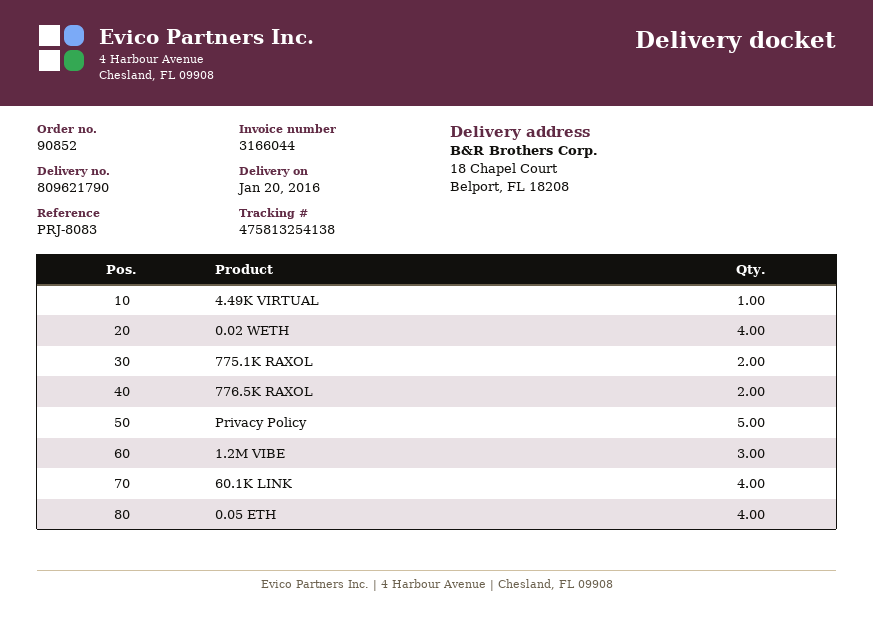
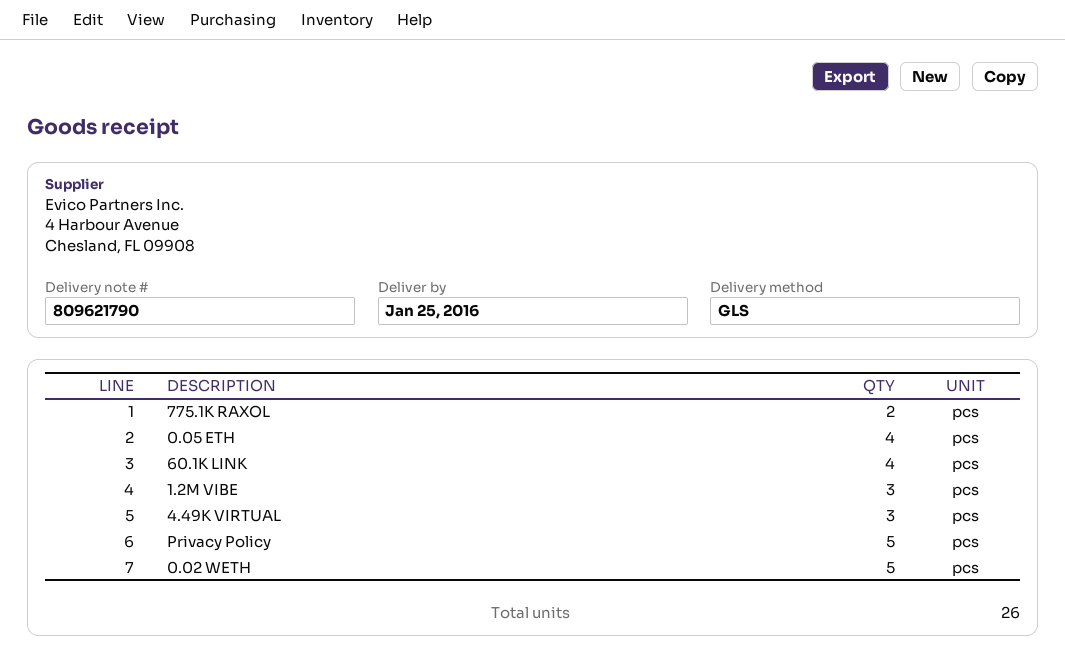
delivery date: 2016-01-20 -> 2016-01-25
4.49K VIRTUAL: 1 -> 3
0.02 WETH: 4 -> 5
776.5K RAXOL: 2 -> none

